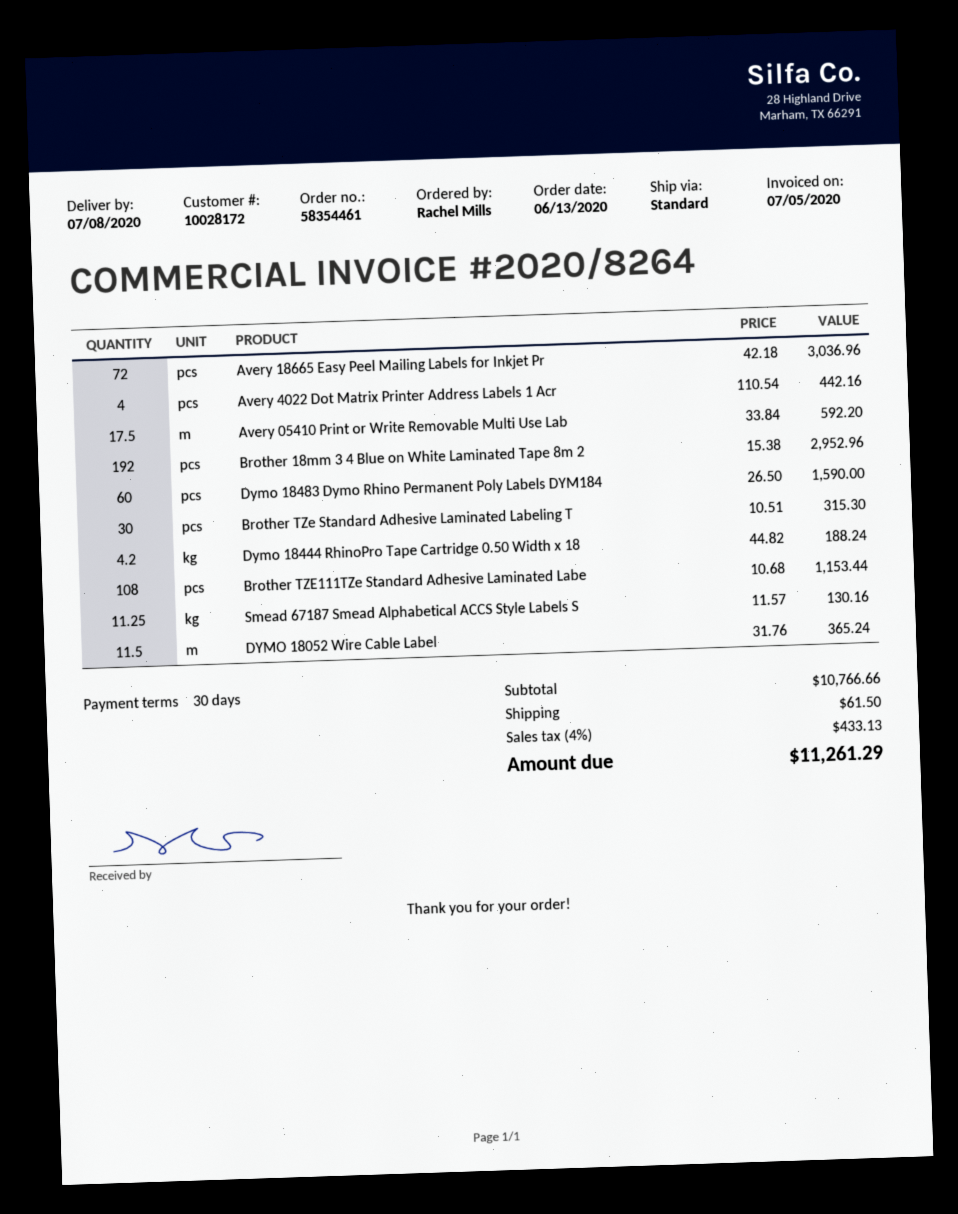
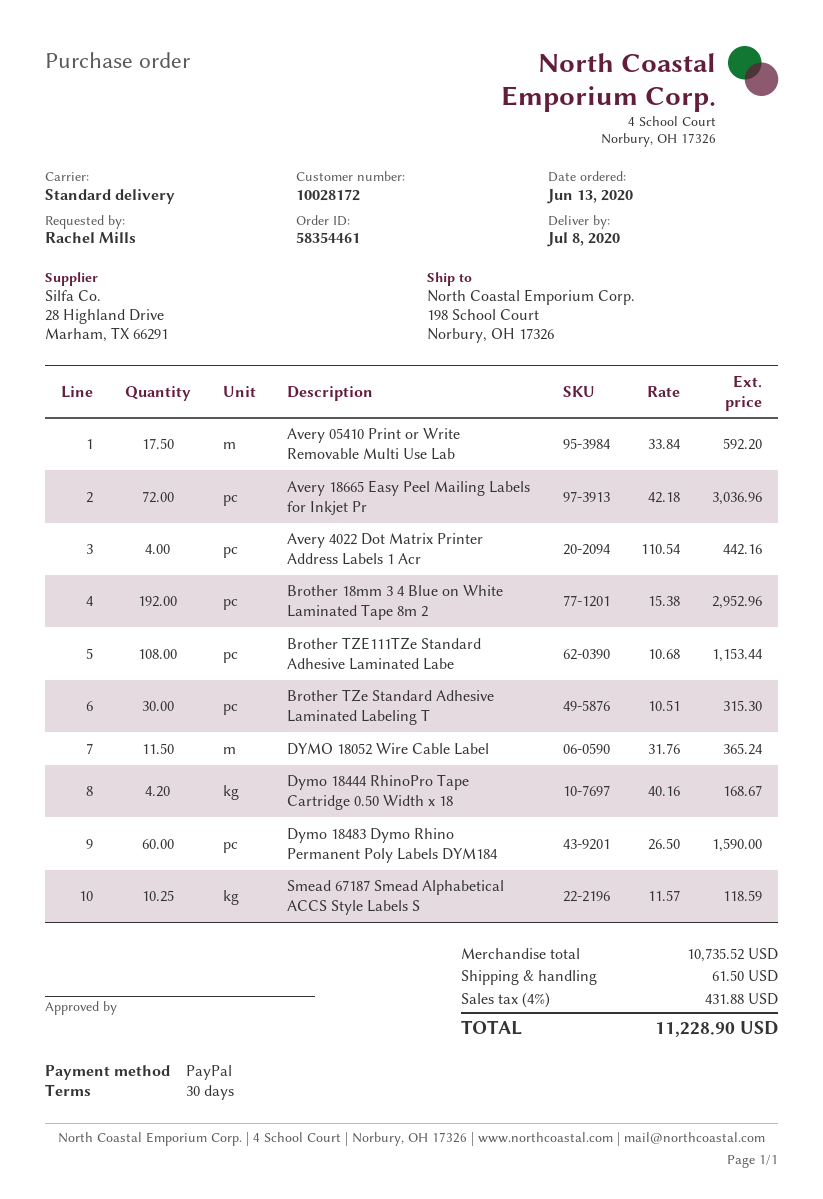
Dymo 18444 RhinoPro Tape Cartridge 0.50 Width x 18: 4.2 x 44.82 = 188.24 -> 4.2 x 40.16 = 168.67
Smead 67187 Smead Alphabetical ACCS Style Labels S: 11.25 x 11.57 = 130.16 -> 10.25 x 11.57 = 118.59
subtotal: 10766.66 -> 10735.52
tax: 4% = 433.13 -> 4% = 431.88
total: 11261.29 -> 11228.90

